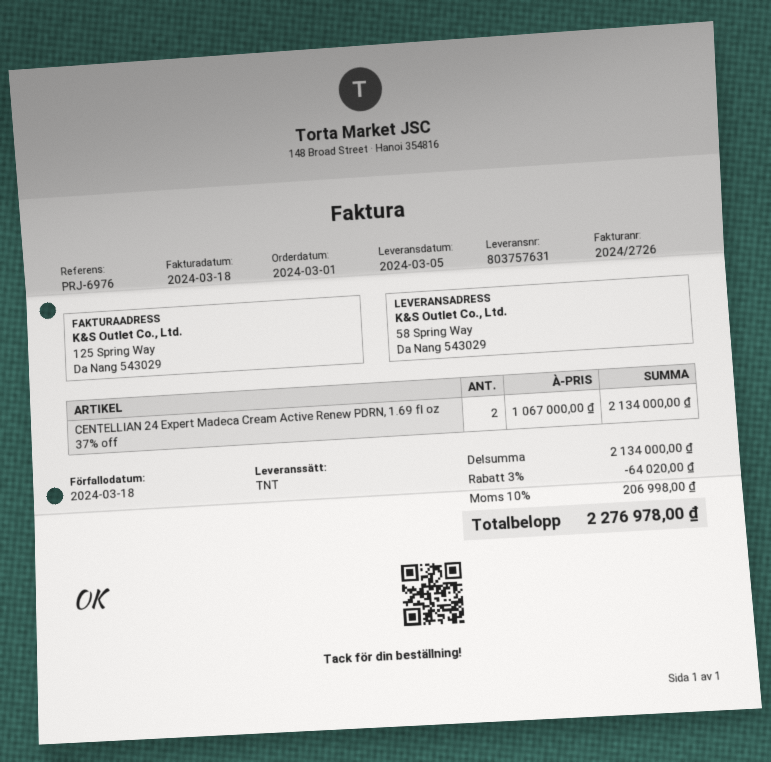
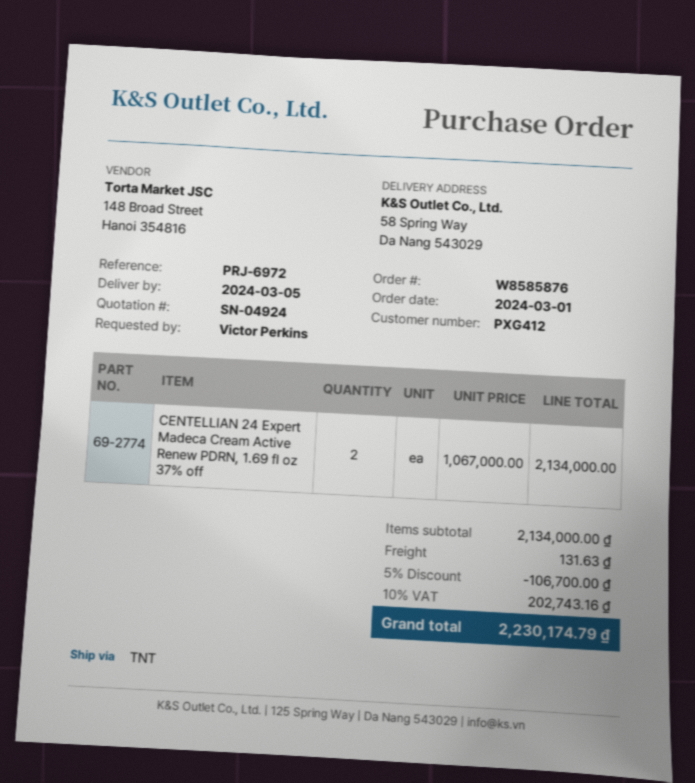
reference: PRJ-6976 -> PRJ-6972
discount: 3% = 64020.00 -> 5% = 106700.00
shipping: none -> 131.63
tax: 10% = 206998.00 -> 10% = 202743.16
total: 2276978.00 -> 2230174.79

